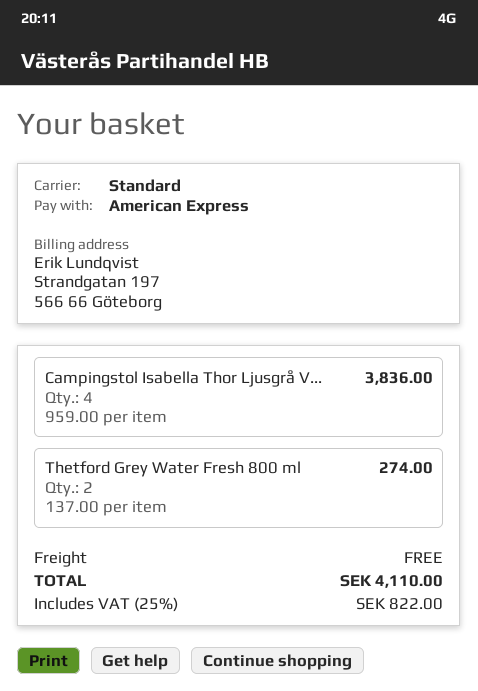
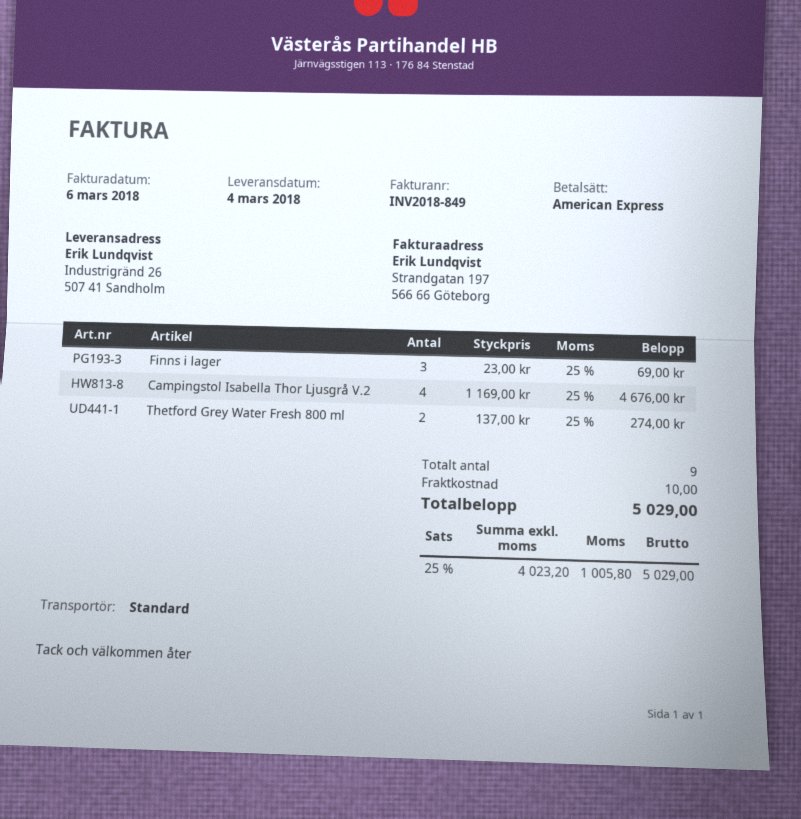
Campingstol Isabella Thor Ljusgrå V...: 4 x 959.00 = 3836.00 -> 4 x 1169.00 = 4676.00
Finns i lager: none -> 3 x 23.00 = 69.00
shipping: 0.00 -> 10.00
tax: 25% = 822.00 -> 25% = 1005.80
total: 4110.00 -> 5029.00

